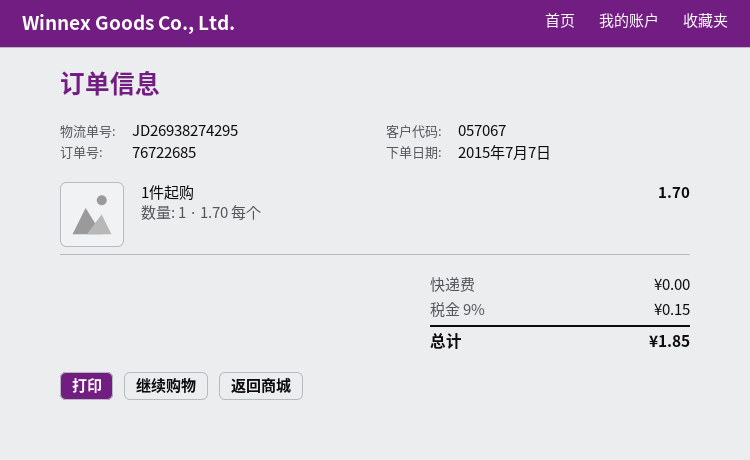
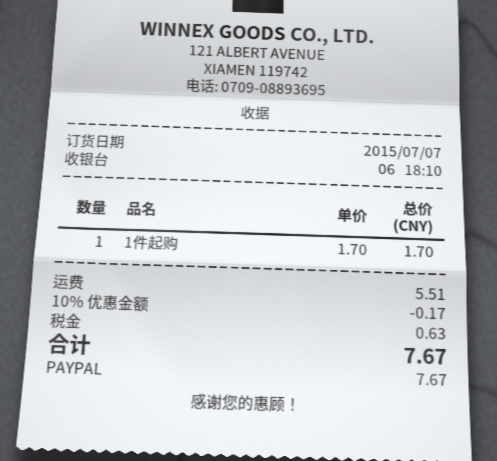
discount: none -> 10% = 0.17
shipping: 0.00 -> 5.51
tax: 0.15 -> 0.63
total: 1.85 -> 7.67

